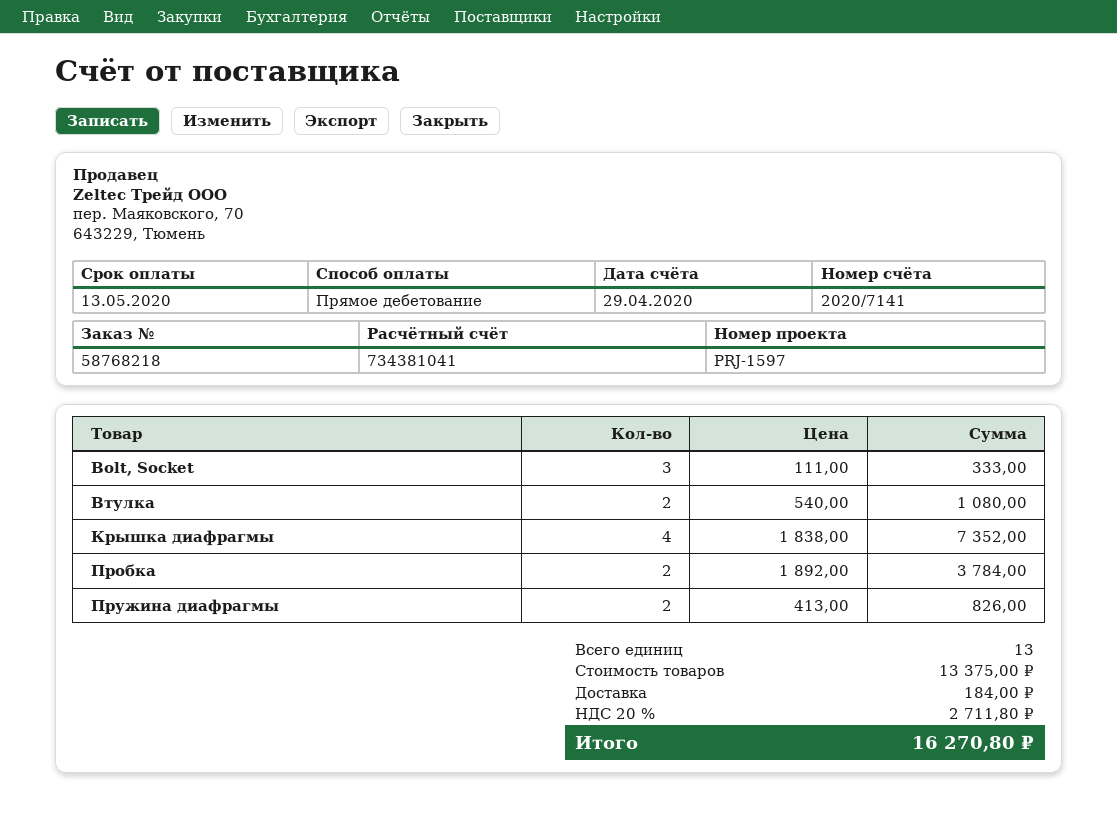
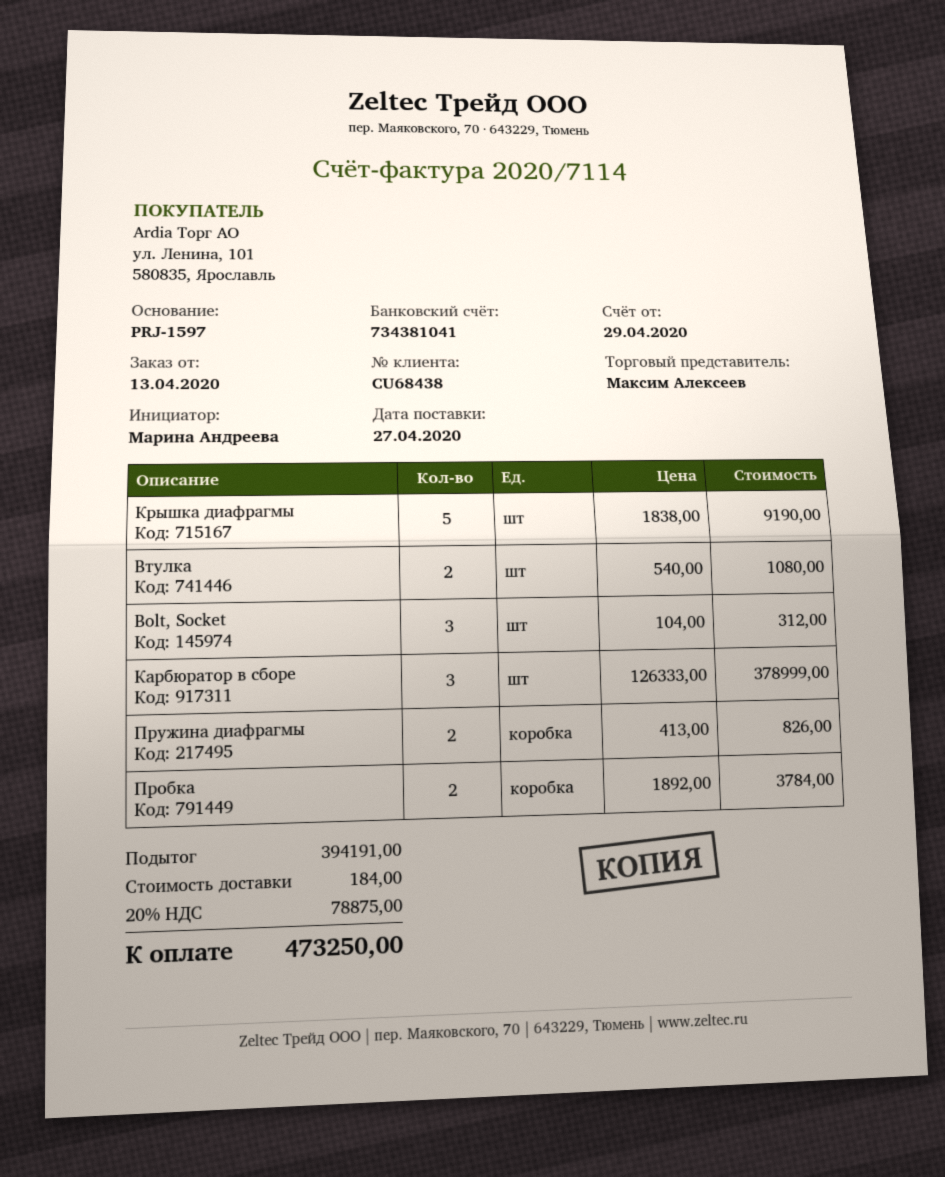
invoice number: 2020/7141 -> 2020/7114
Bolt, Socket: 3 x 111.00 = 333.00 -> 3 x 104.00 = 312.00
Крышка диафрагмы: 4 x 1838.00 = 7352.00 -> 5 x 1838.00 = 9190.00
Карбюратор в сборе: none -> 3 x 126333.00 = 378999.00
subtotal: 13375.00 -> 394191.00
tax: 20% = 2711.80 -> 20% = 78875.00
total: 16270.80 -> 473250.00

